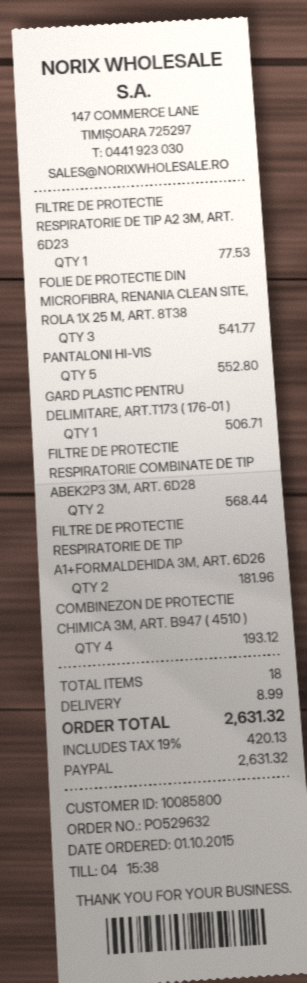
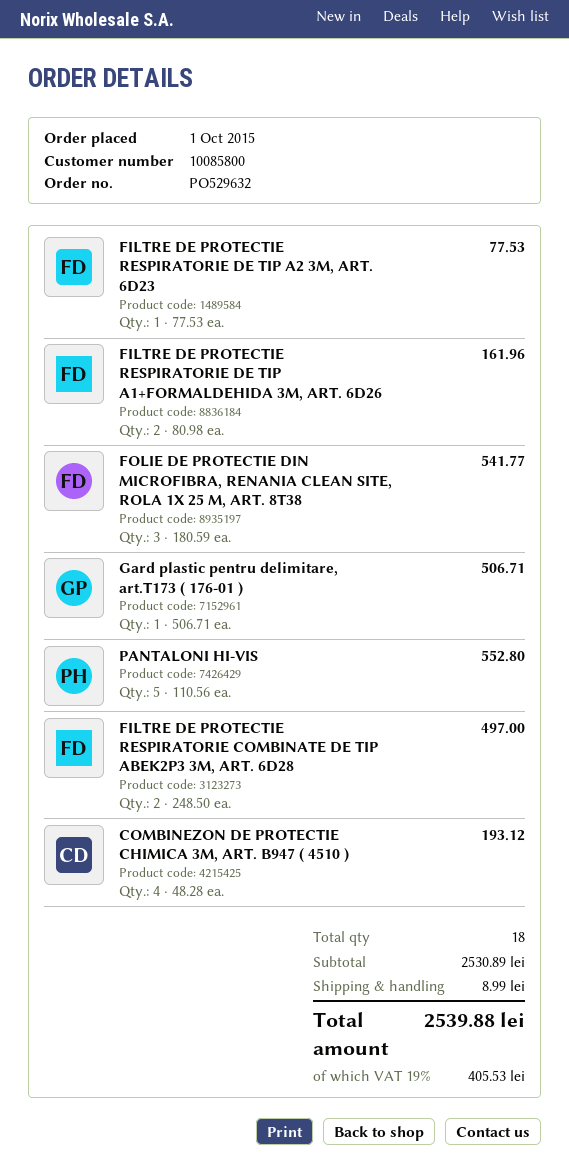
FILTRE DE PROTECTIE RESPIRATORIE COMBINATE DE TIP ABEK2P3 3M, ART. 6D28: 2 for 568.44 -> 2 for 497.00
FILTRE DE PROTECTIE RESPIRATORIE DE TIP A1+FORMALDEHIDA 3M, ART. 6D26: 2 for 181.96 -> 2 for 161.96
tax: 19% = 420.13 -> 19% = 405.53
total: 2631.32 -> 2539.88

